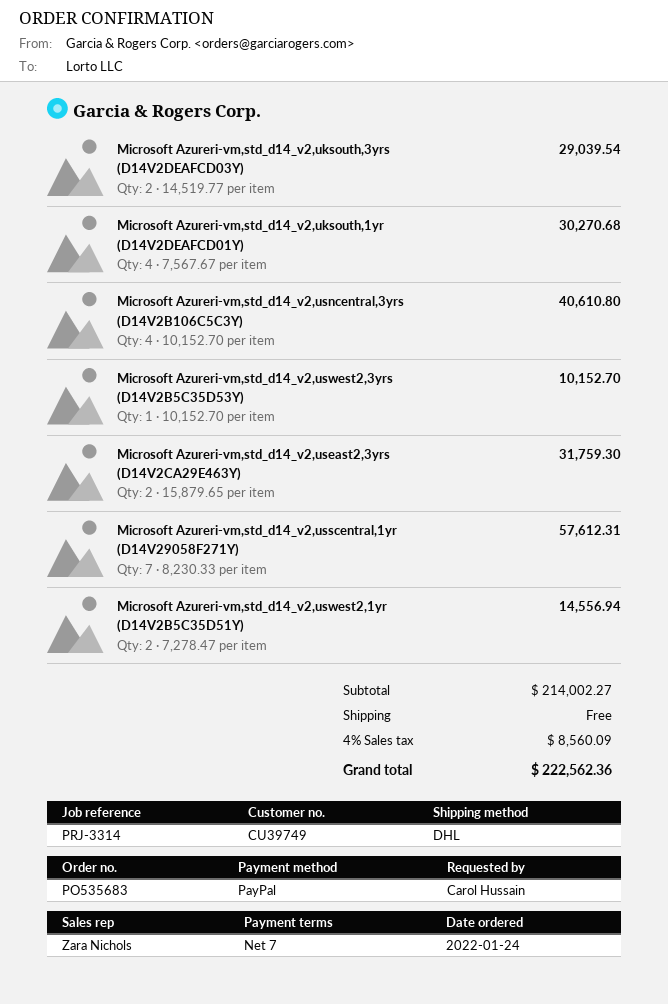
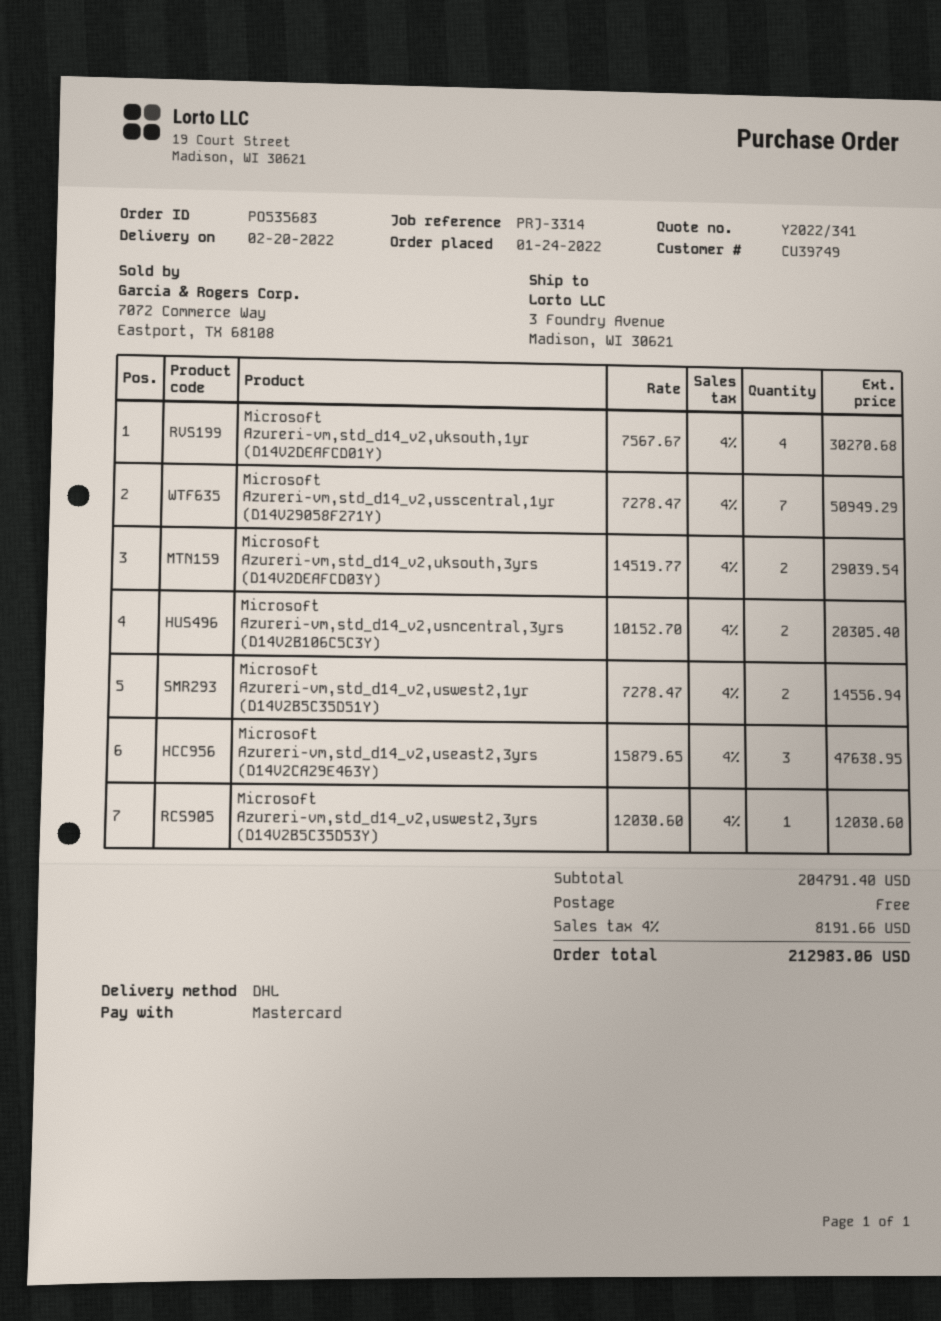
payment method: PayPal -> Mastercard
Microsoft Azureri-vm,std_d14_v2,usncentral,3yrs (D14V2B106C5C3Y): 4 x 10152.70 = 40610.80 -> 2 x 10152.70 = 20305.40
Microsoft Azureri-vm,std_d14_v2,uswest2,3yrs (D14V2B5C35D53Y): 1 x 10152.70 = 10152.70 -> 1 x 12030.60 = 12030.60
Microsoft Azureri-vm,std_d14_v2,useast2,3yrs (D14V2CA29E463Y): 2 x 15879.65 = 31759.30 -> 3 x 15879.65 = 47638.95
Microsoft Azureri-vm,std_d14_v2,usscentral,1yr (D14V29058F271Y): 7 x 8230.33 = 57612.31 -> 7 x 7278.47 = 50949.29
subtotal: 214002.27 -> 204791.40
tax: 4% = 8560.09 -> 4% = 8191.66
total: 222562.36 -> 212983.06

